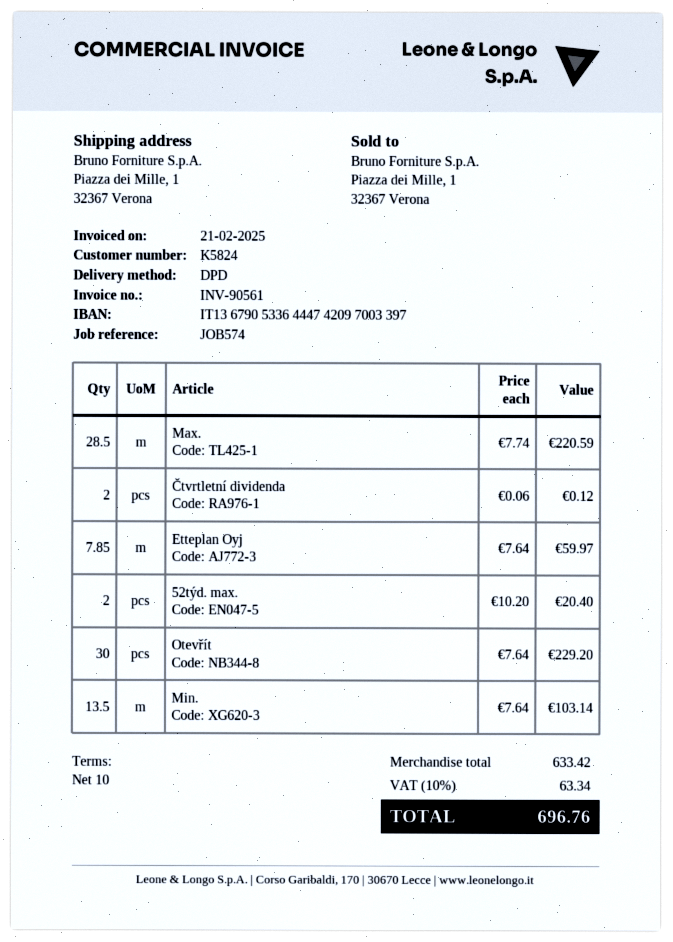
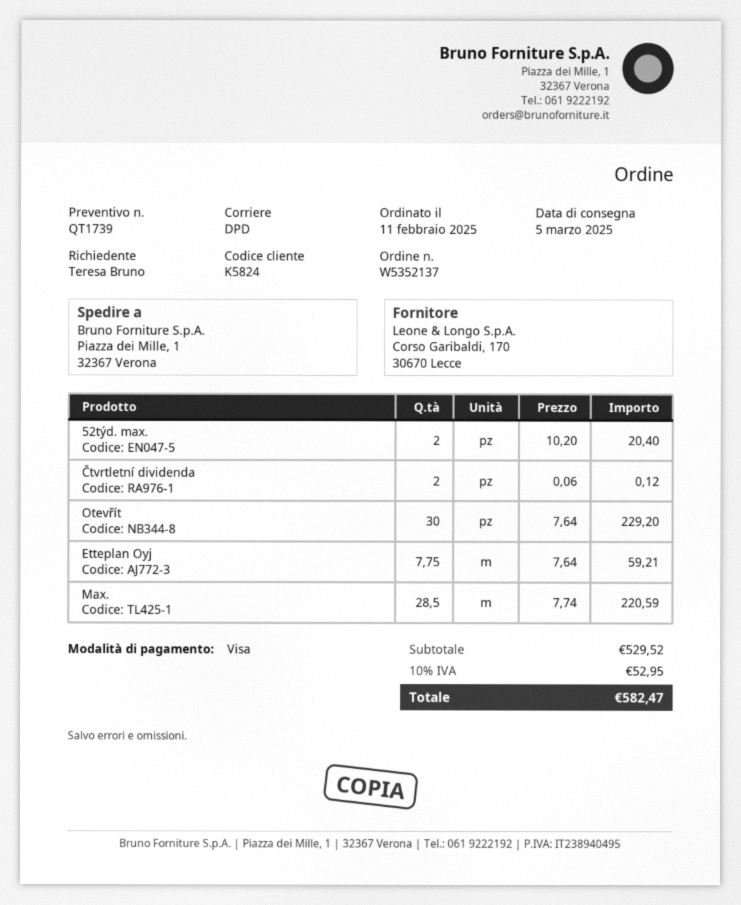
Etteplan Oyj: 7.85 x 7.64 = 59.97 -> 7.75 x 7.64 = 59.21
Min.: 13.5 x 7.64 = 103.14 -> none
subtotal: 633.42 -> 529.52
tax: 10% = 63.34 -> 10% = 52.95
total: 696.76 -> 582.47

